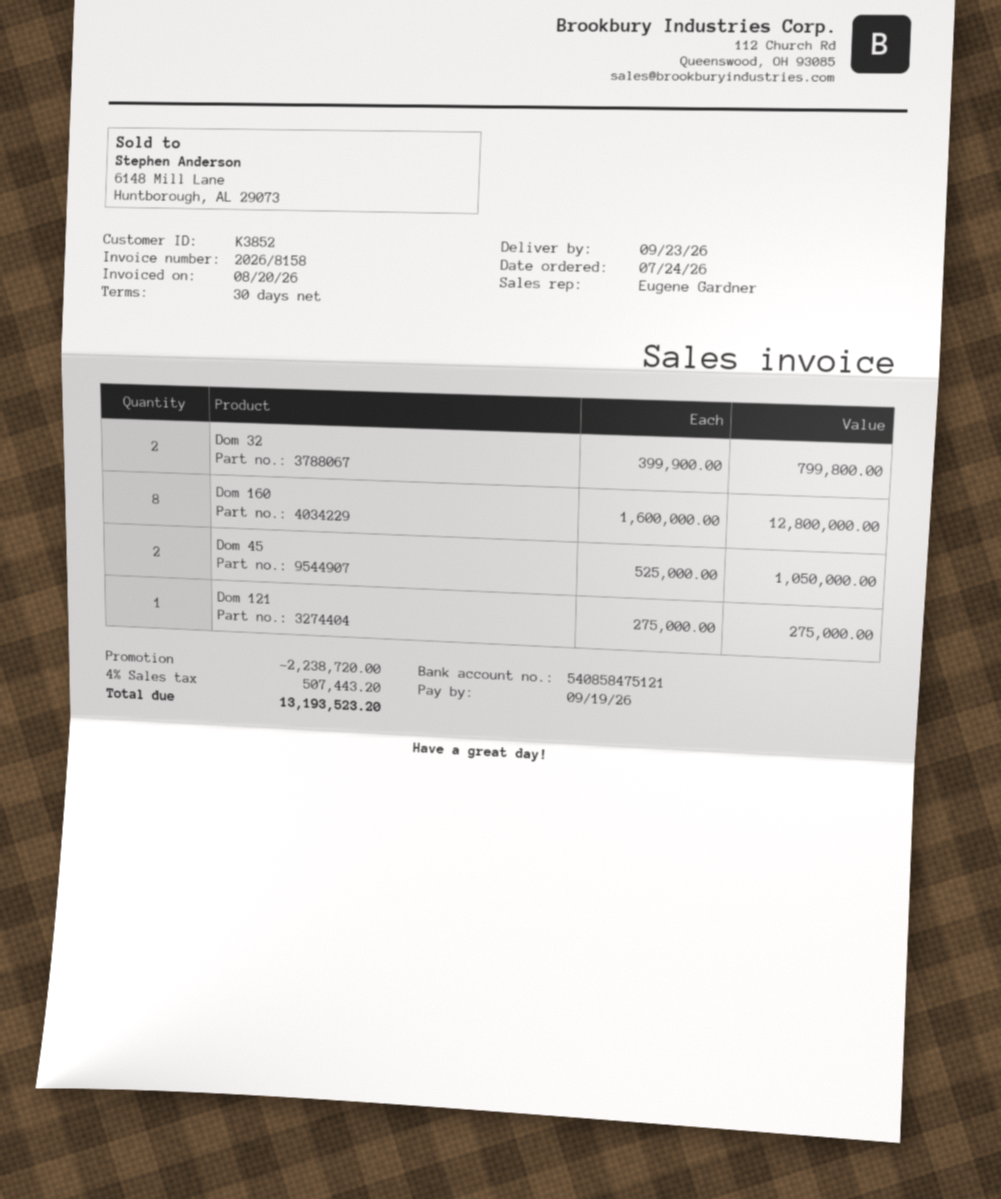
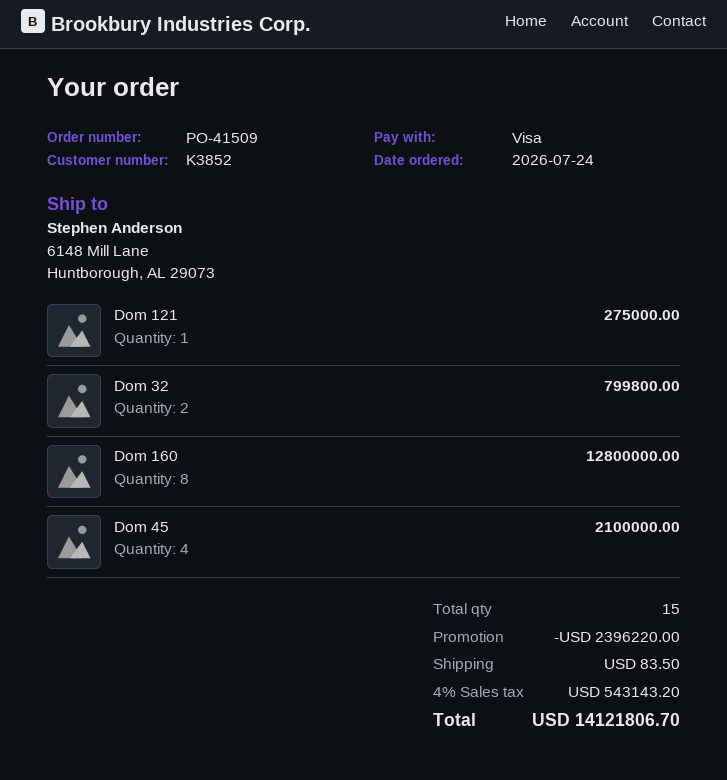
Dom 45: 2 for 1050000.00 -> 4 for 2100000.00
discount: 2238720.00 -> 2396220.00
shipping: none -> 83.50
tax: 4% = 507443.20 -> 4% = 543143.20
total: 13193523.20 -> 14121806.70

